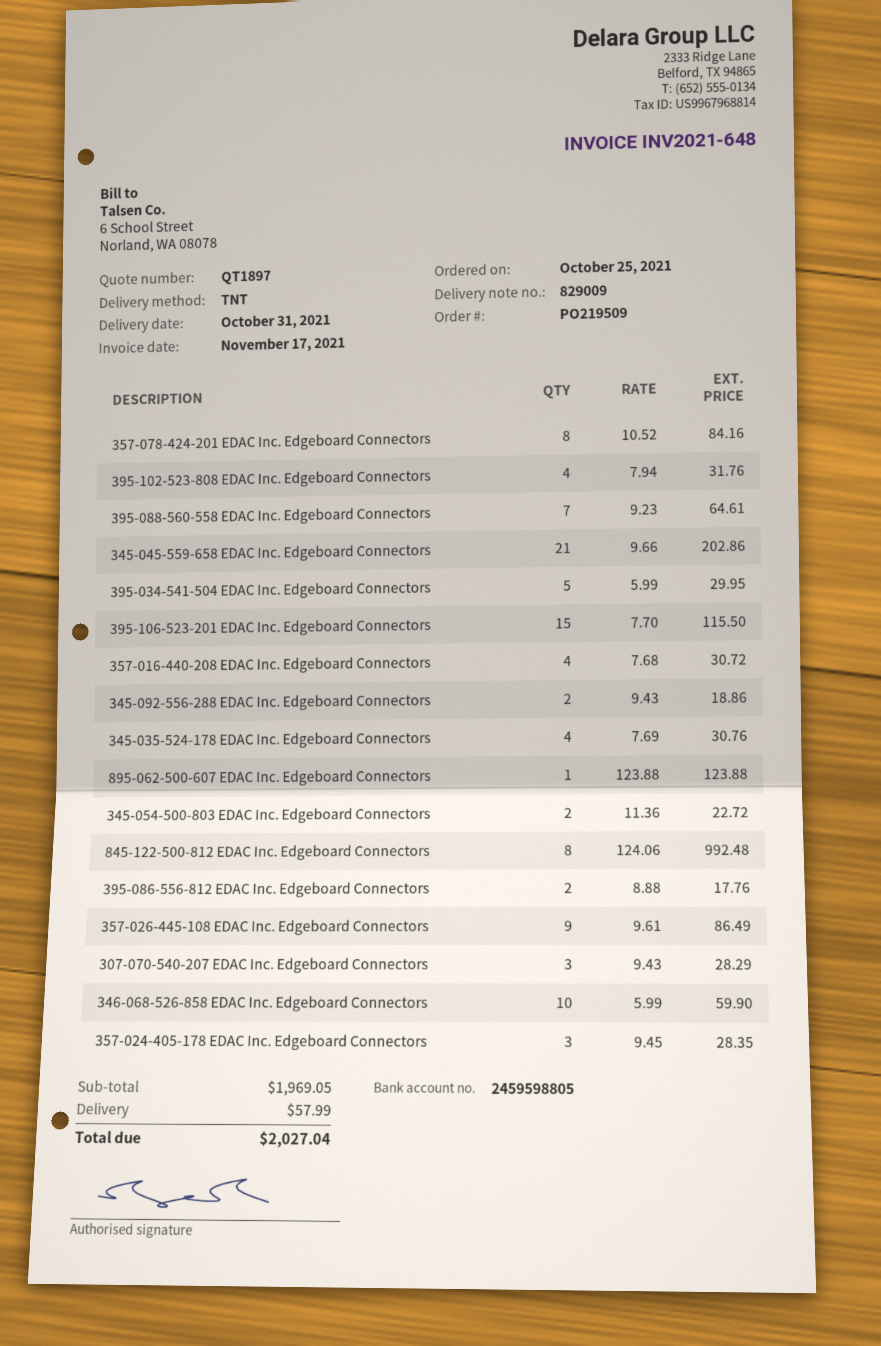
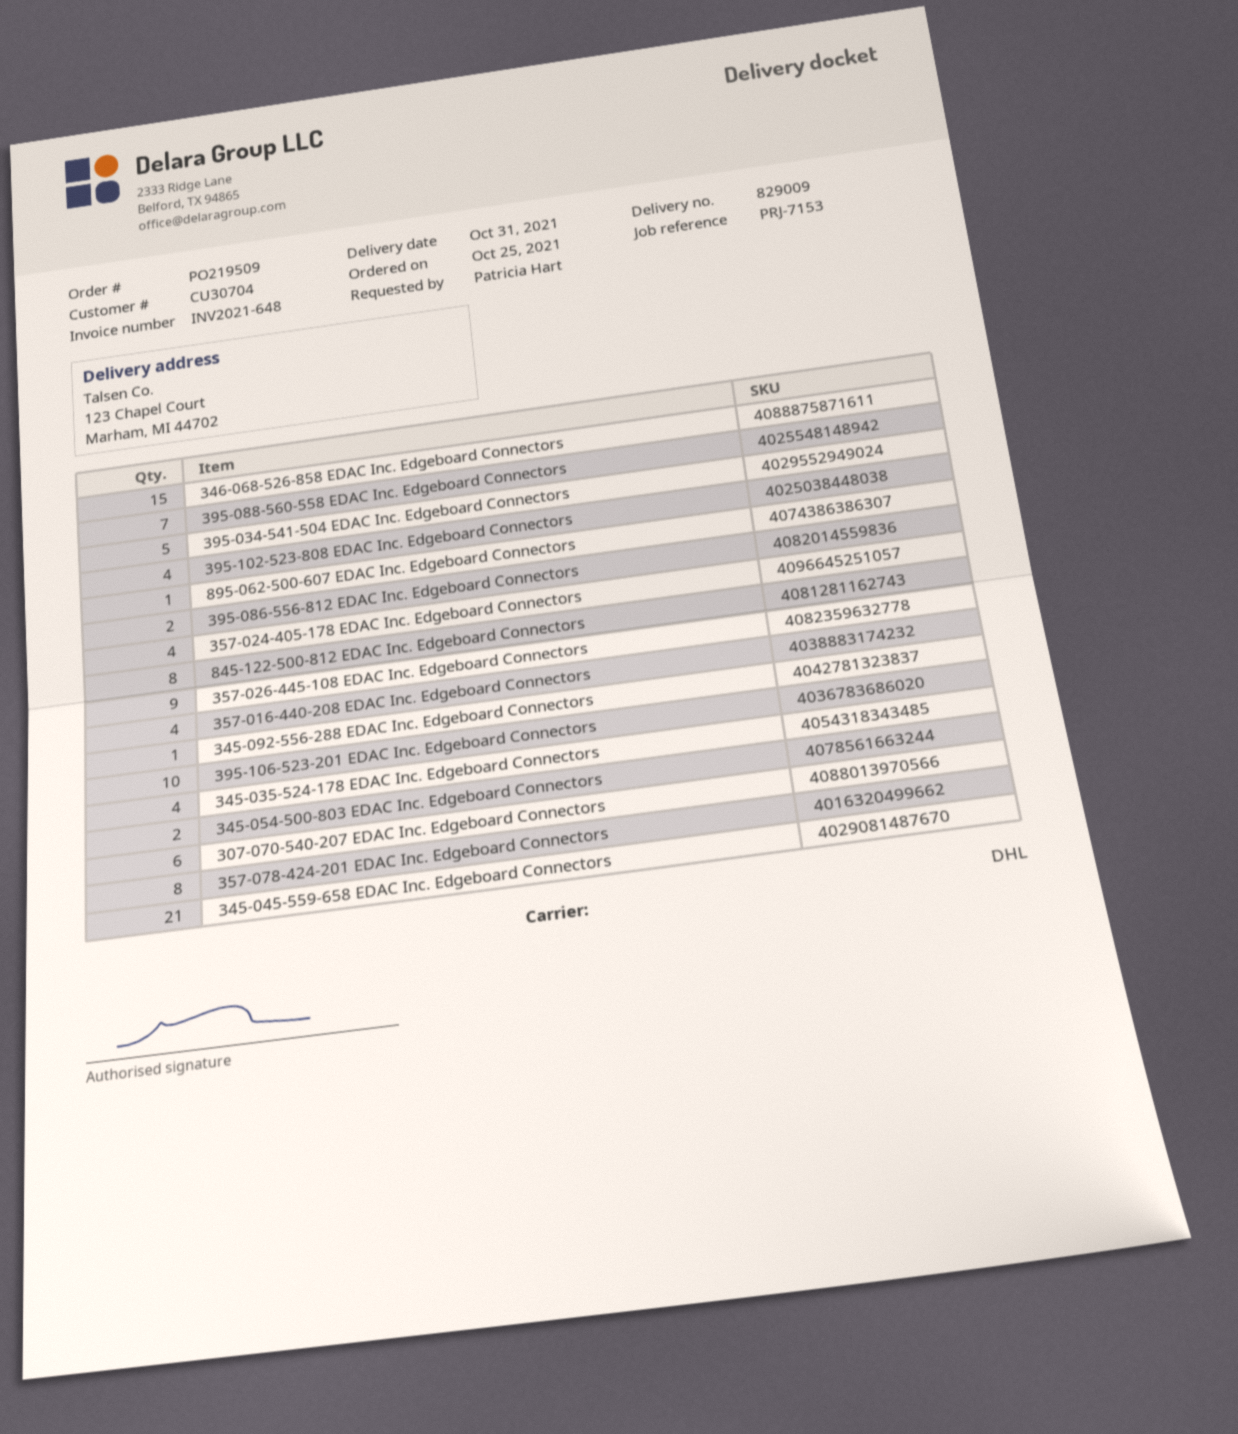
shipping method: TNT -> DHL
395-106-523-201 EDAC Inc. Edgeboard Connectors: 15 -> 10
345-092-556-288 EDAC Inc. Edgeboard Connectors: 2 -> 1
307-070-540-207 EDAC Inc. Edgeboard Connectors: 3 -> 6
346-068-526-858 EDAC Inc. Edgeboard Connectors: 10 -> 15
357-024-405-178 EDAC Inc. Edgeboard Connectors: 3 -> 4

